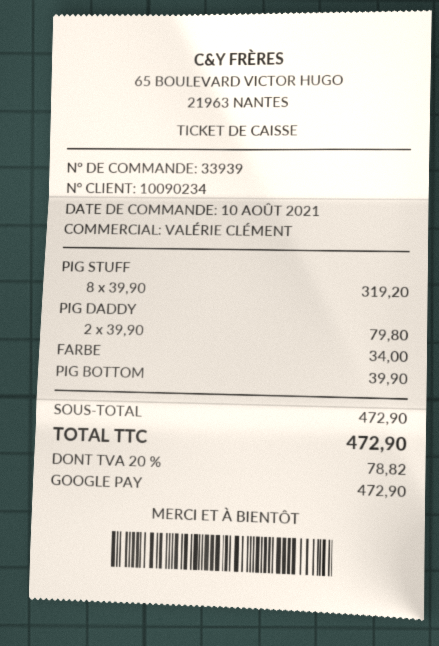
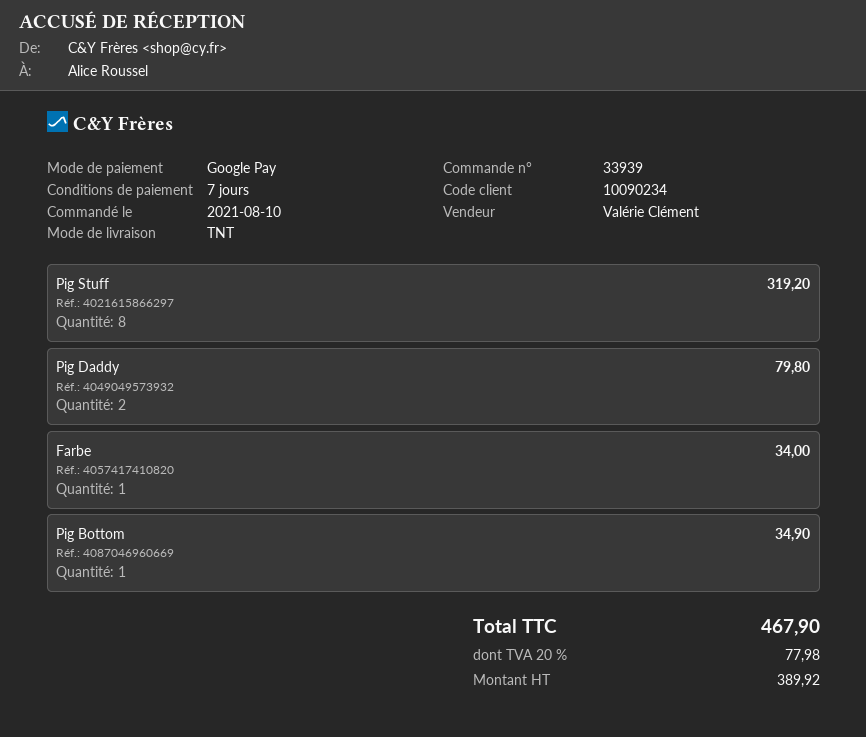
PIG BOTTOM: 1 for 39.90 -> 1 for 34.90
tax: 20% = 78.82 -> 20% = 77.98
total: 472.90 -> 467.90

